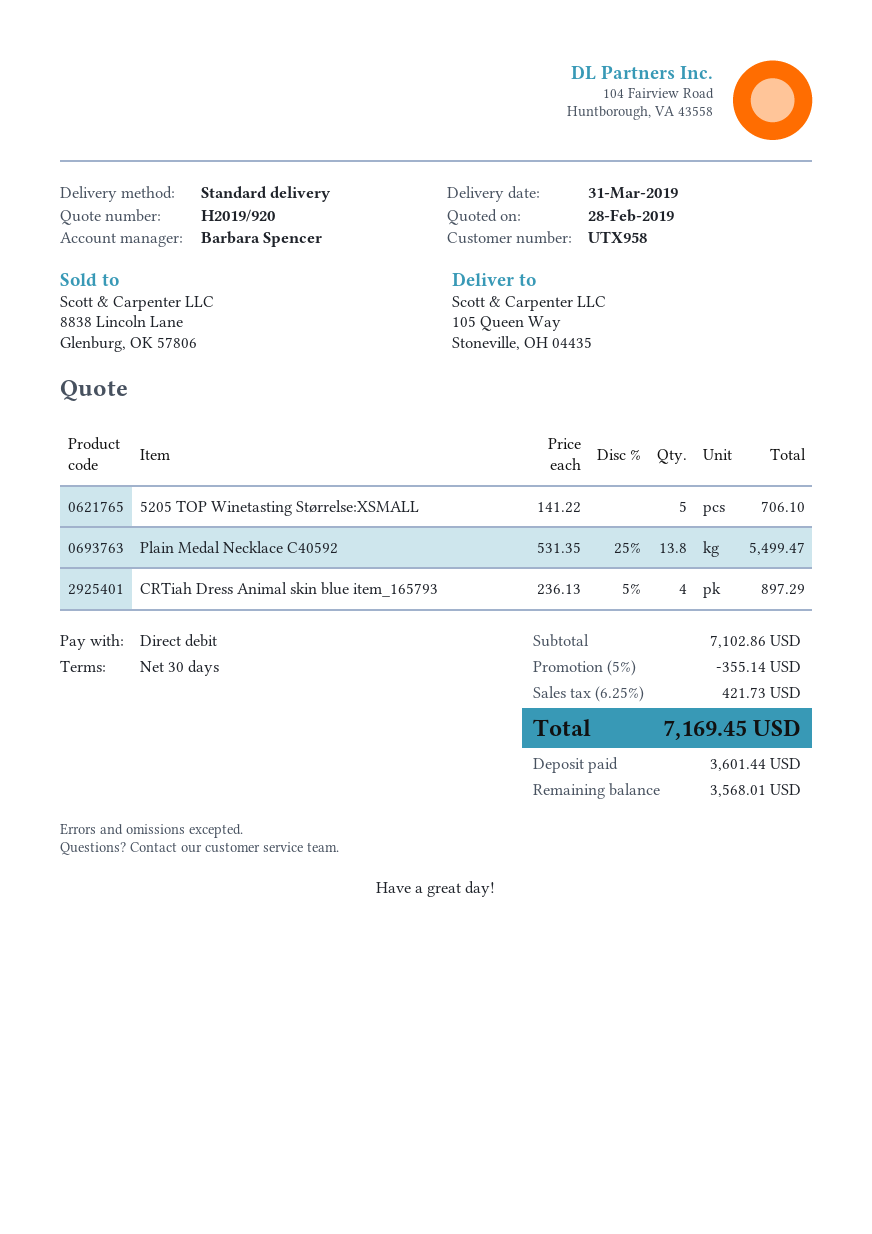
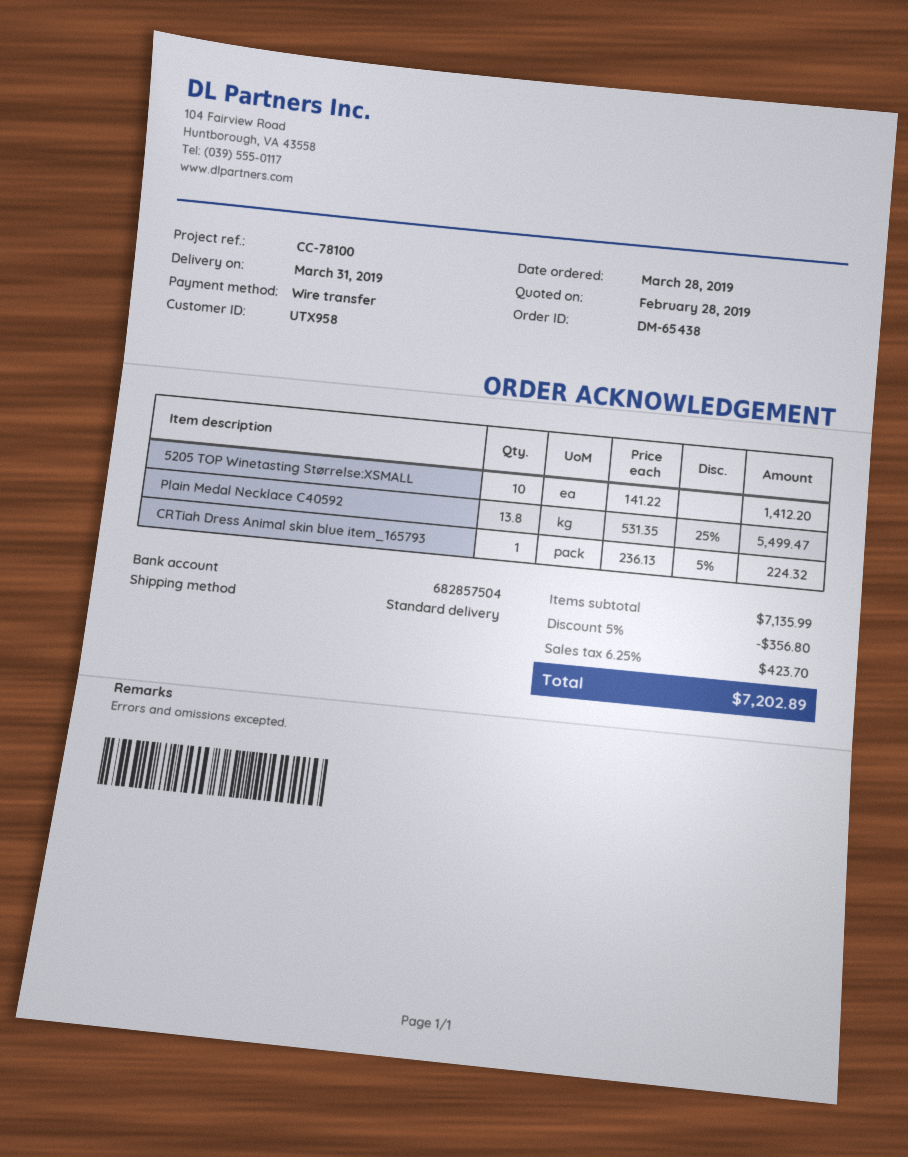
payment method: direct debit -> bank transfer
5205 TOP Winetasting Størrelse:XSMALL: 5 x 141.22 = 706.10 -> 10 x 141.22 = 1412.20
CRTiah Dress Animal skin blue item_165793: 4 x 236.13 - 5% = 897.29 -> 1 x 236.13 - 5% = 224.32
subtotal: 7102.86 -> 7135.99
discount: 5% = 355.14 -> 5% = 356.80
tax: 6.25% = 421.73 -> 6.25% = 423.70
total: 7169.45 -> 7202.89

